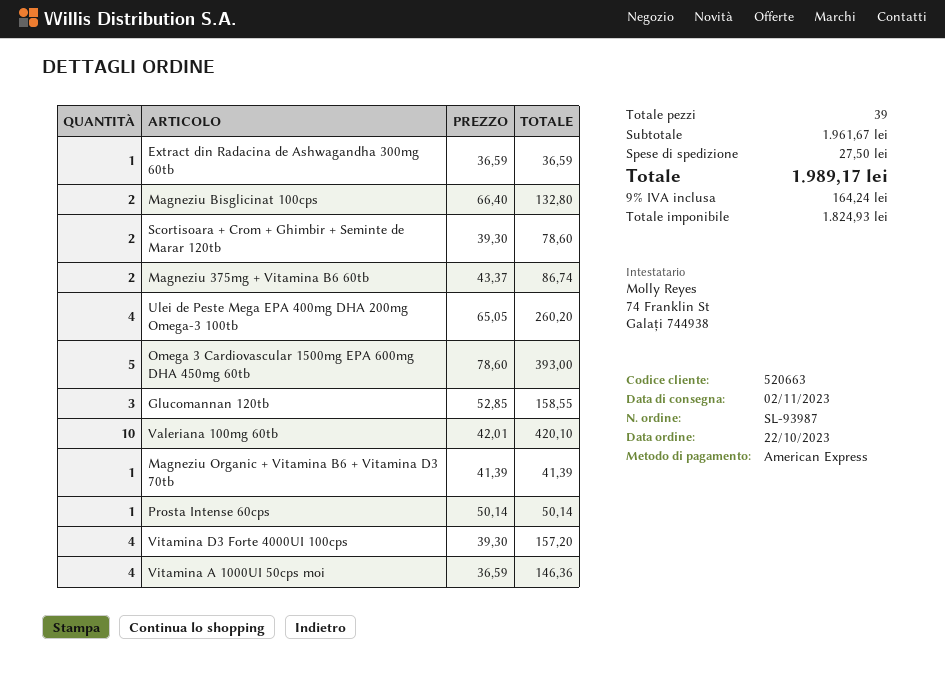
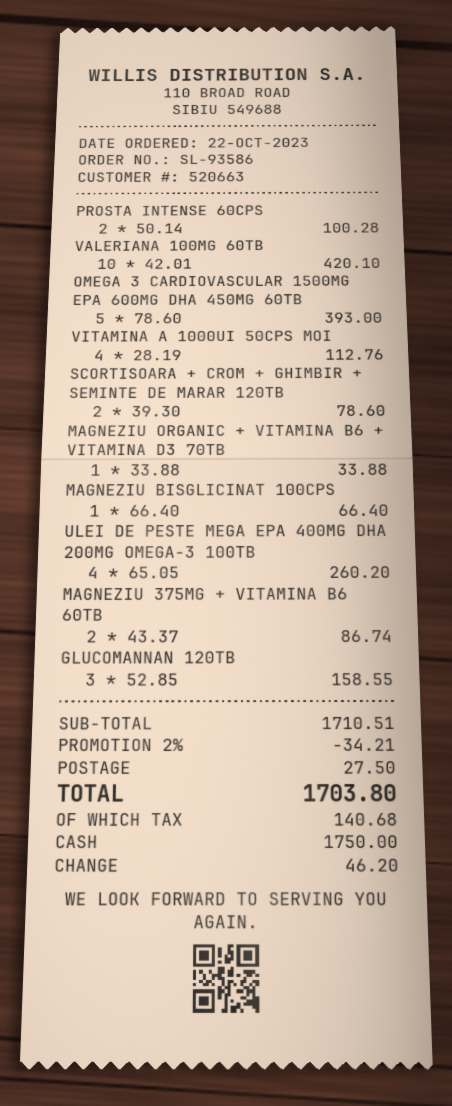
order number: SL-93987 -> SL-93586
payment method: American Express -> cash
Extract din Radacina de Ashwagandha 300mg 60tb: 1 x 36.59 = 36.59 -> none
Magneziu Bisglicinat 100cps: 2 x 66.40 = 132.80 -> 1 x 66.40 = 66.40
Magneziu Organic + Vitamina B6 + Vitamina D3 70tb: 1 x 41.39 = 41.39 -> 1 x 33.88 = 33.88
Prosta Intense 60cps: 1 x 50.14 = 50.14 -> 2 x 50.14 = 100.28
Vitamina D3 Forte 4000UI 100cps: 4 x 39.30 = 157.20 -> none
Vitamina A 1000UI 50cps moi: 4 x 36.59 = 146.36 -> 4 x 28.19 = 112.76
subtotal: 1961.67 -> 1710.51
discount: none -> 2% = 34.21
tax: 164.24 -> 140.68
total: 1989.17 -> 1703.80

